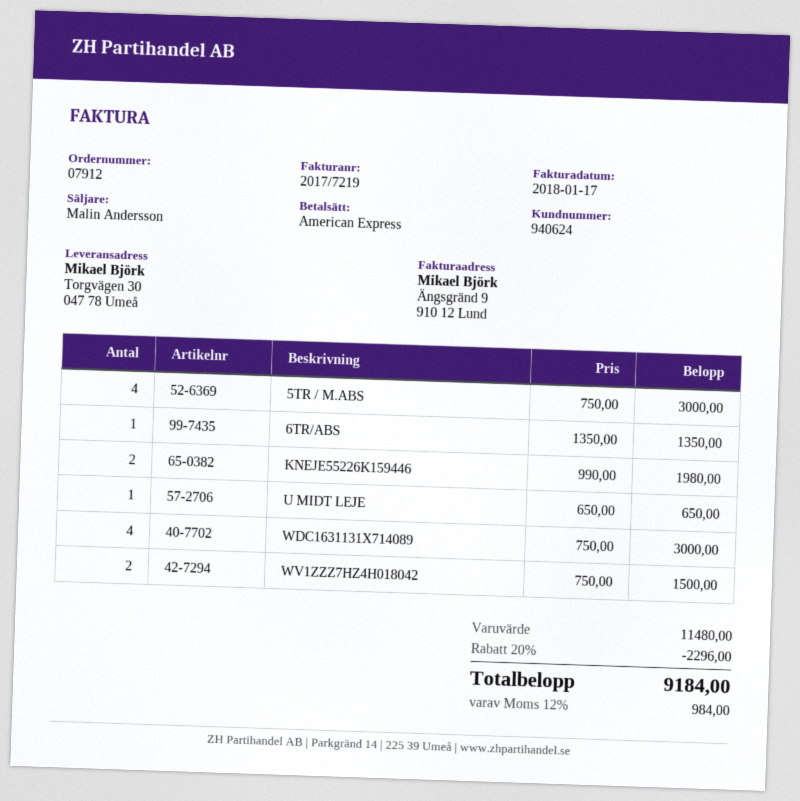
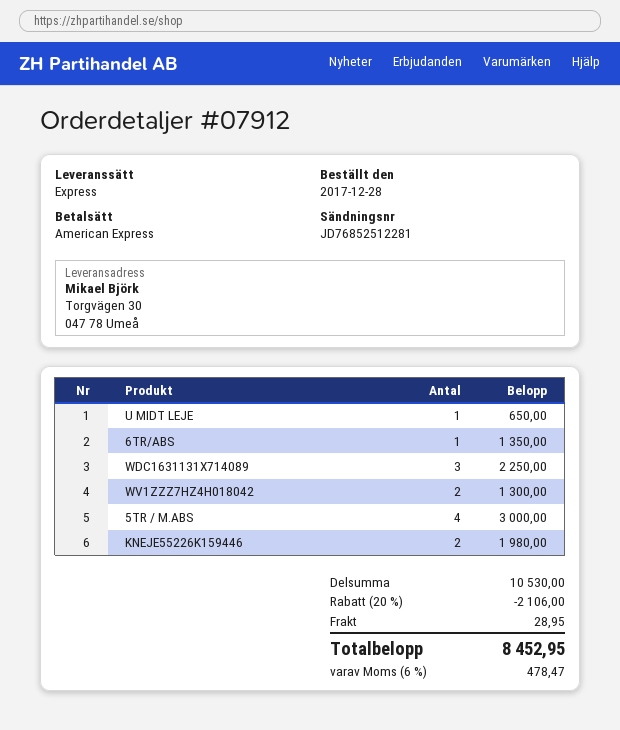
WDC1631131X714089: 4 for 3000.00 -> 3 for 2250.00
WV1ZZZ7HZ4H018042: 2 for 1500.00 -> 2 for 1300.00
subtotal: 11480.00 -> 10530.00
discount: 20% = 2296.00 -> 20% = 2106.00
shipping: none -> 28.95
tax: 12% = 984.00 -> 6% = 478.47
total: 9184.00 -> 8452.95

